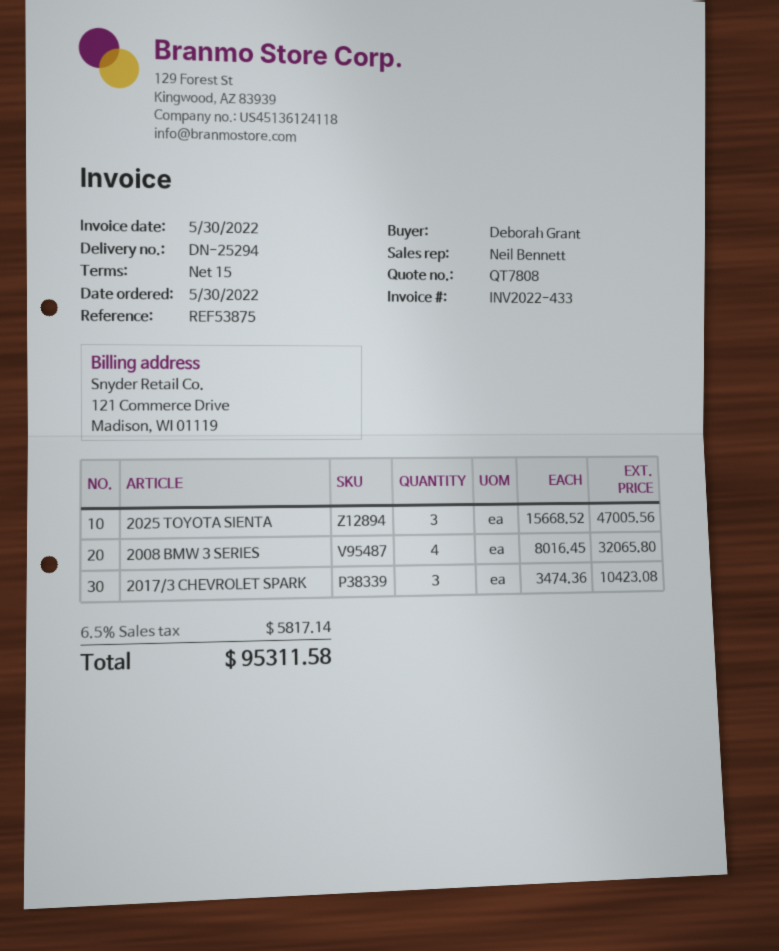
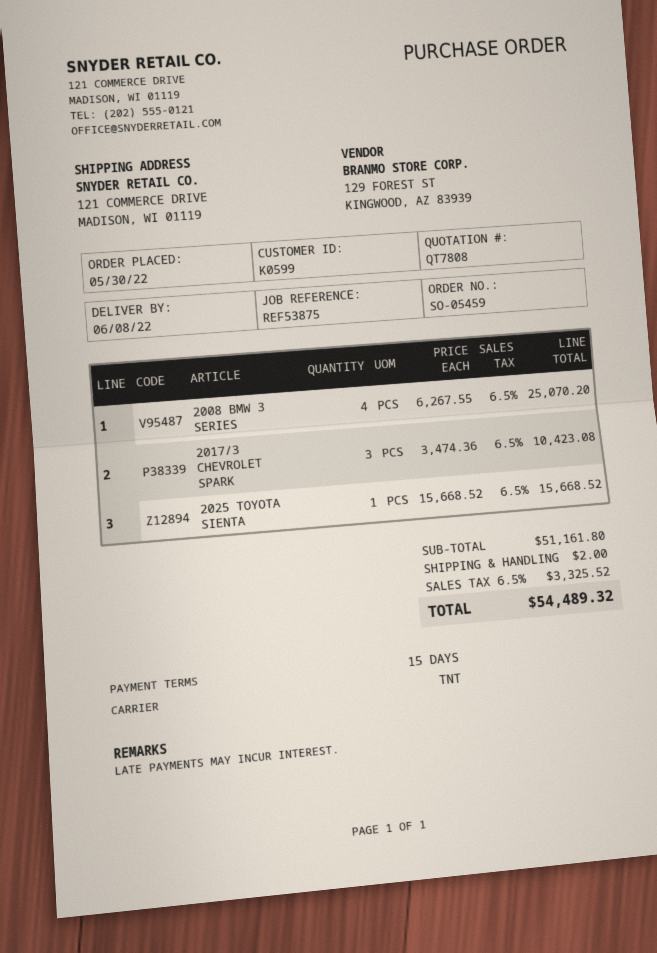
2025 TOYOTA SIENTA: 3 x 15668.52 = 47005.56 -> 1 x 15668.52 = 15668.52
2008 BMW 3 SERIES: 4 x 8016.45 = 32065.80 -> 4 x 6267.55 = 25070.20
shipping: none -> 2.00
tax: 6.5% = 5817.14 -> 6.5% = 3325.52
total: 95311.58 -> 54489.32

